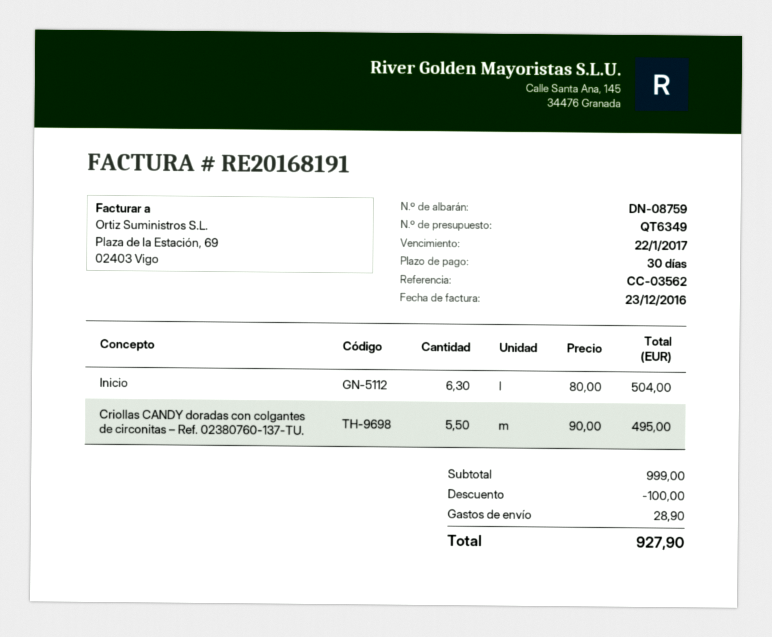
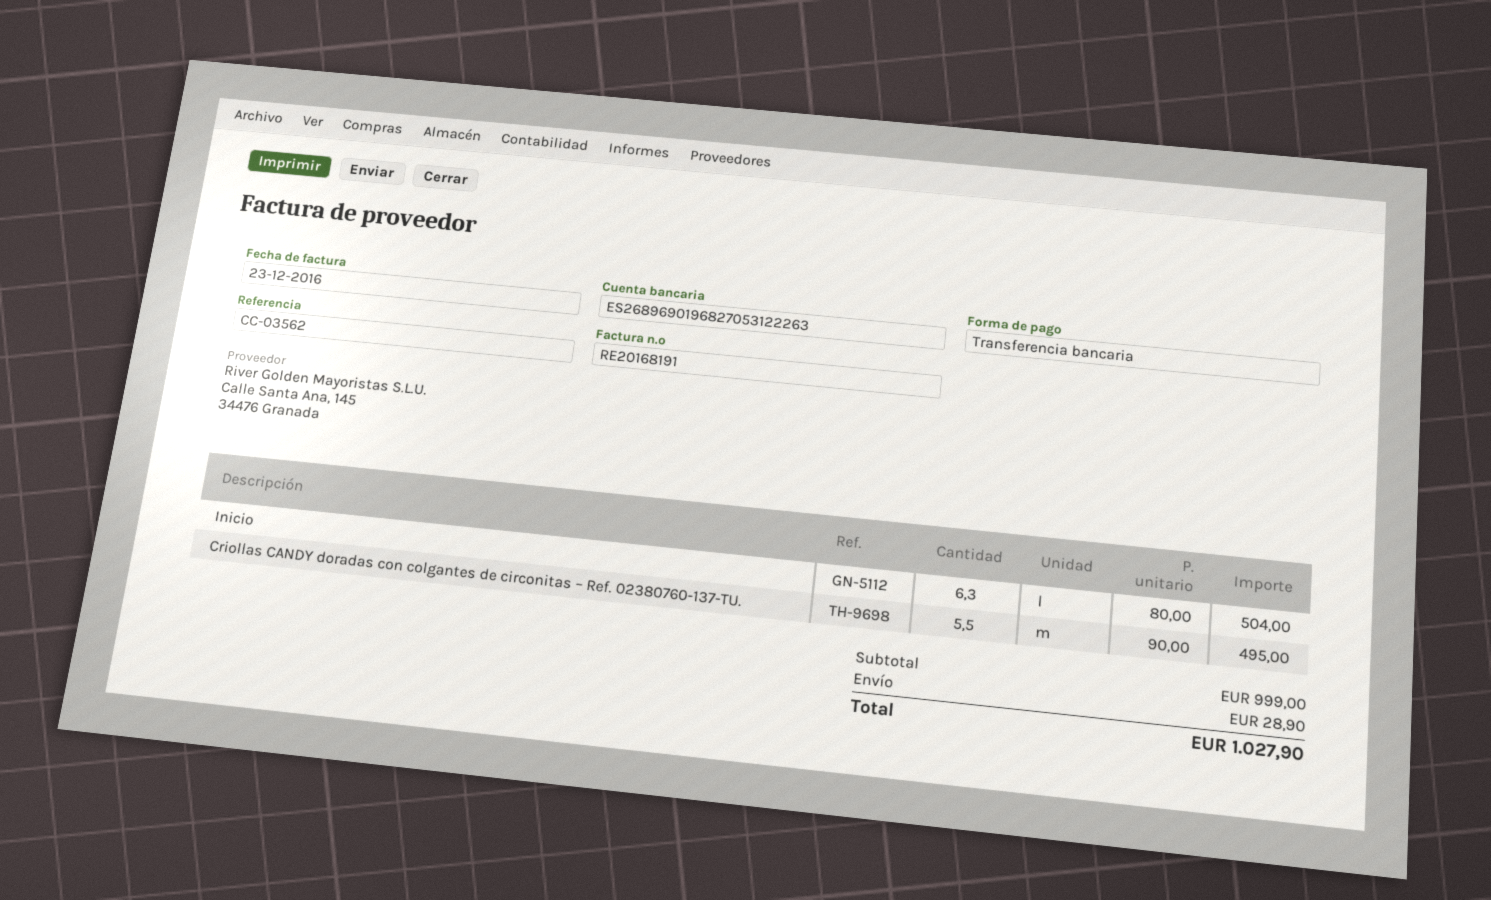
discount: 100.00 -> none
total: 927.90 -> 1027.90

